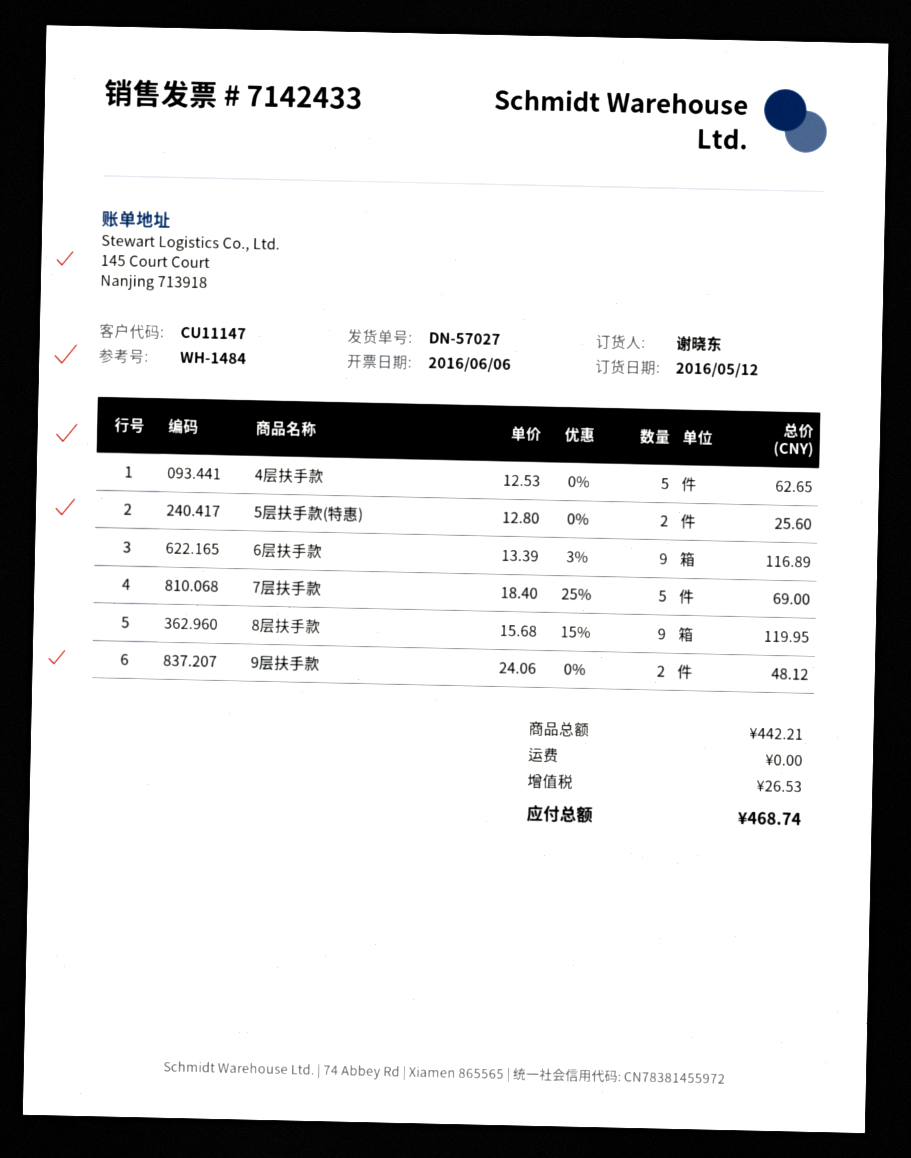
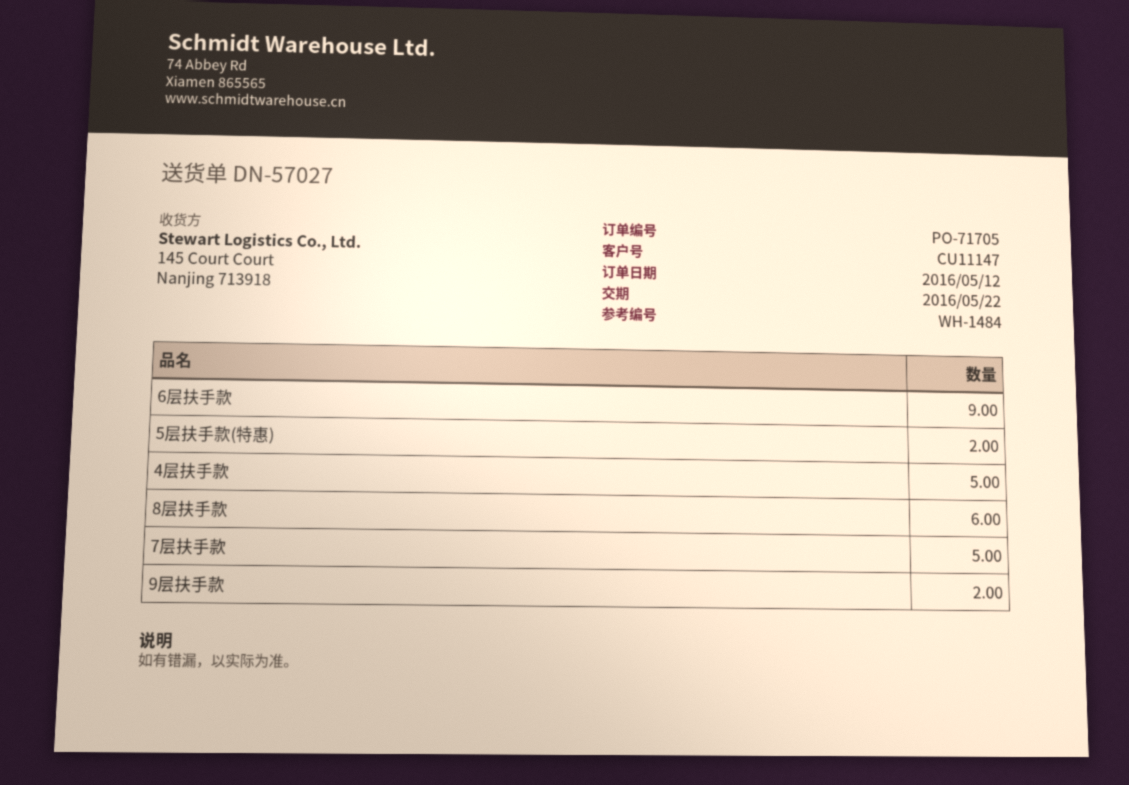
8层扶手款: 9 -> 6

